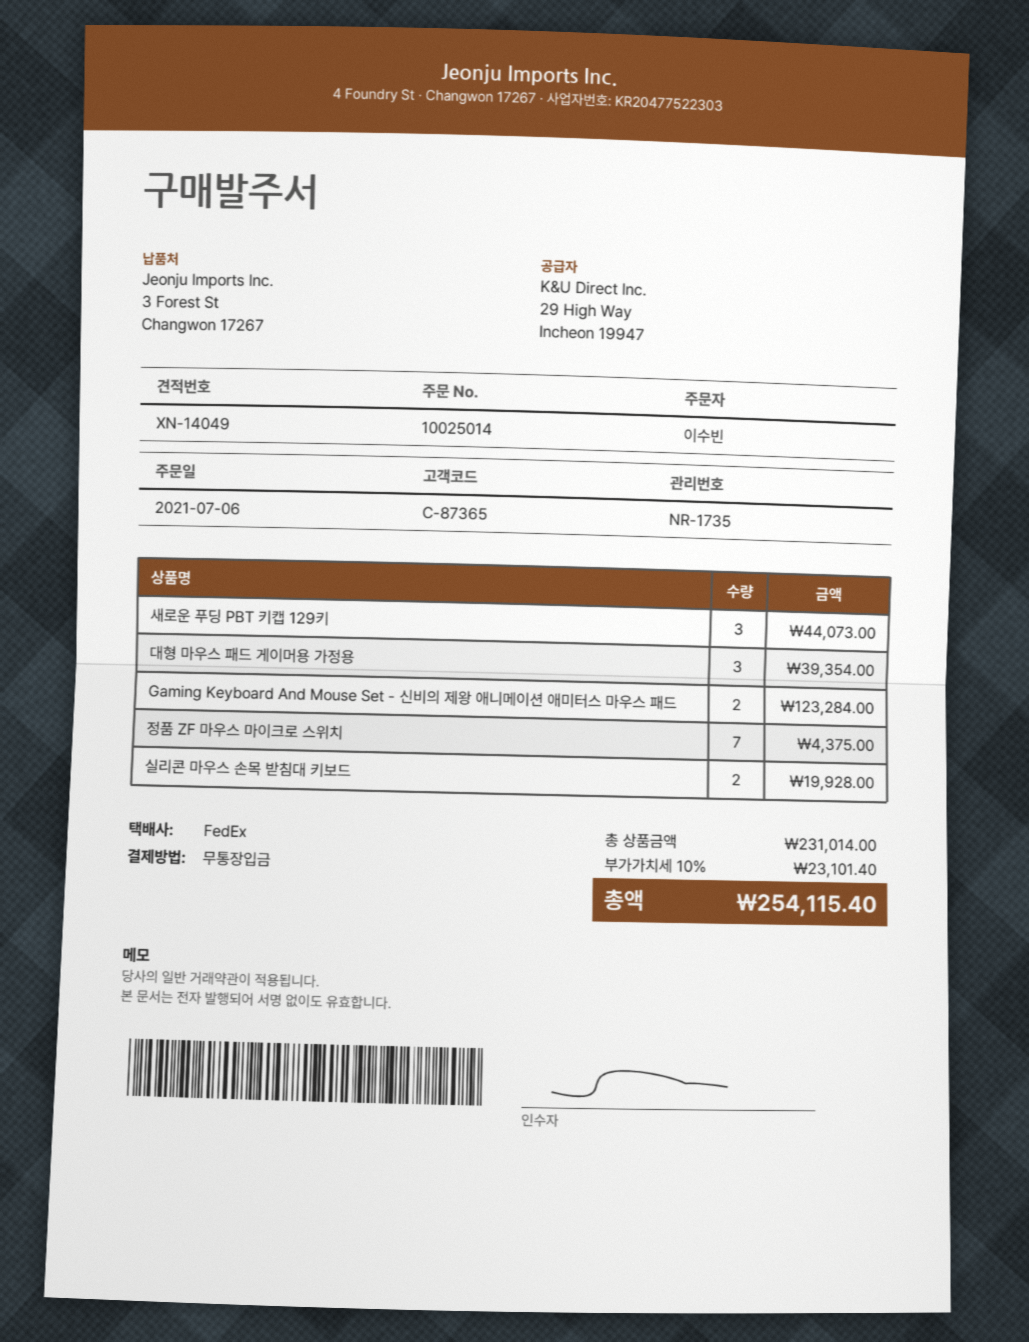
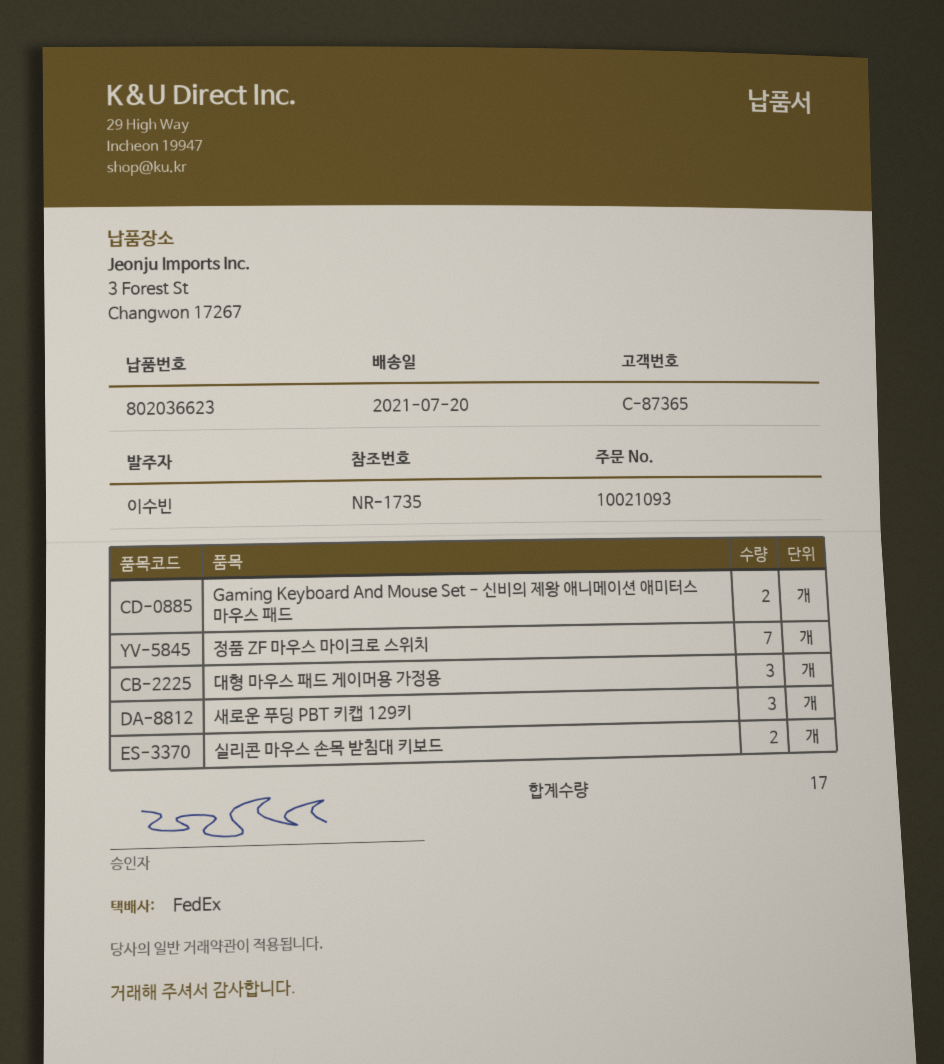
order number: 10025014 -> 10021093

